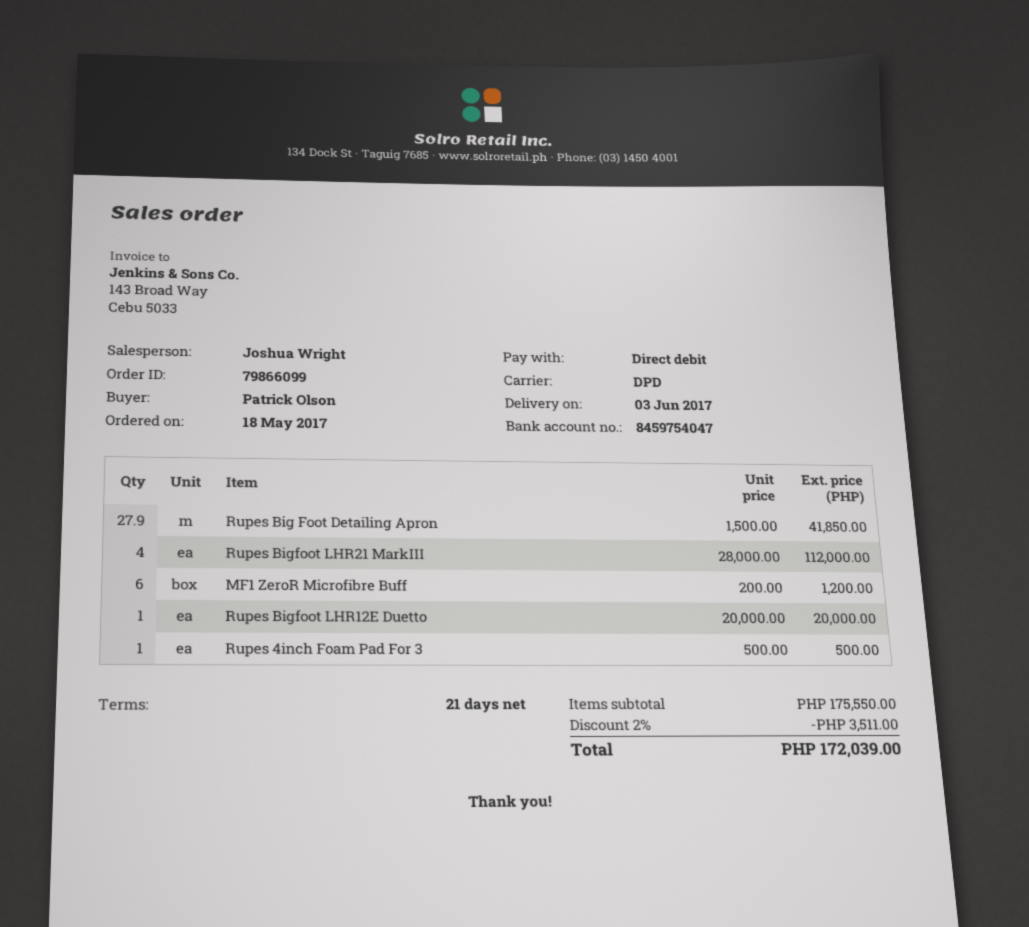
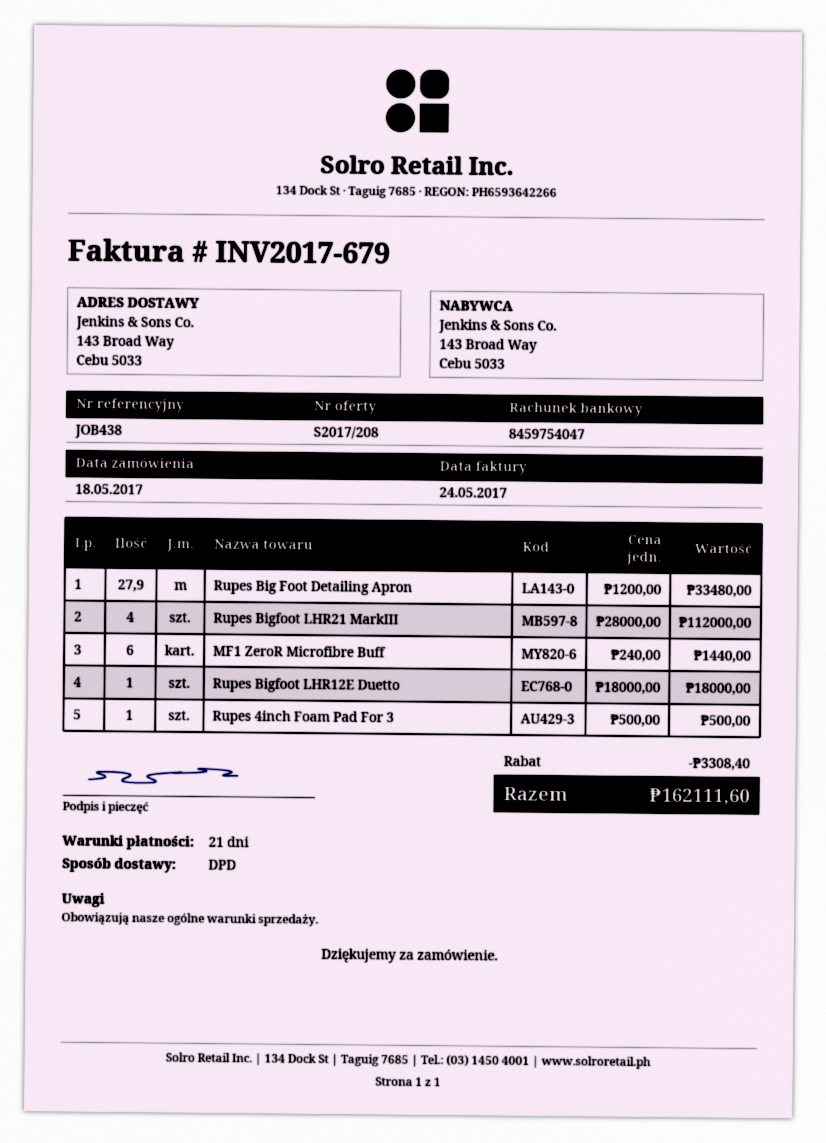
Rupes Big Foot Detailing Apron: 27.9 x 1500.00 = 41850.00 -> 27.9 x 1200.00 = 33480.00
MF1 ZeroR Microfibre Buff: 6 x 200.00 = 1200.00 -> 6 x 240.00 = 1440.00
Rupes Bigfoot LHR12E Duetto: 1 x 20000.00 = 20000.00 -> 1 x 18000.00 = 18000.00
discount: 3511.00 -> 3308.40
total: 172039.00 -> 162111.60

